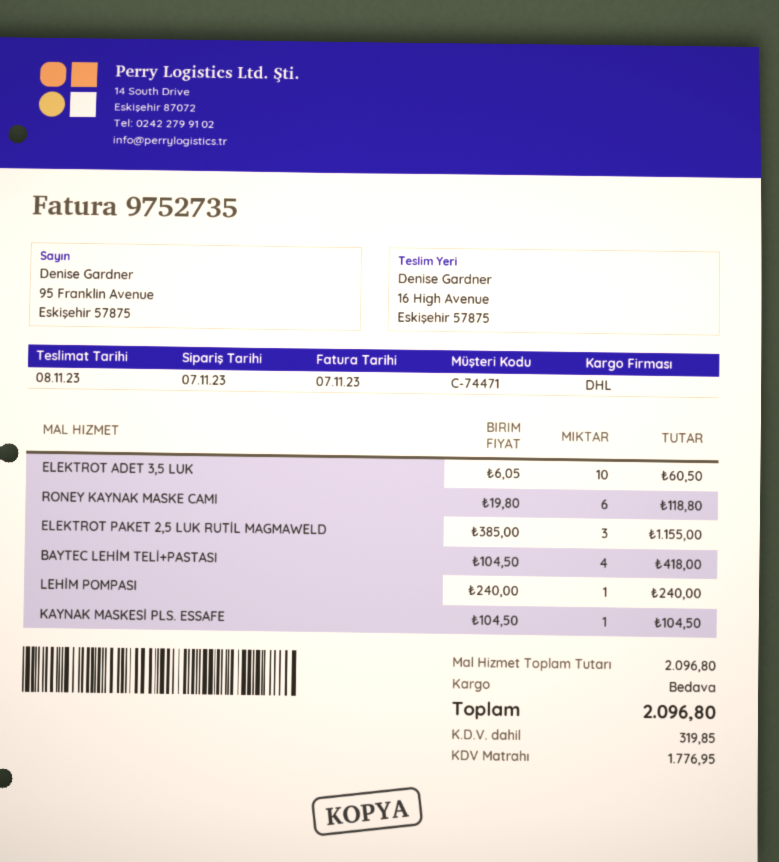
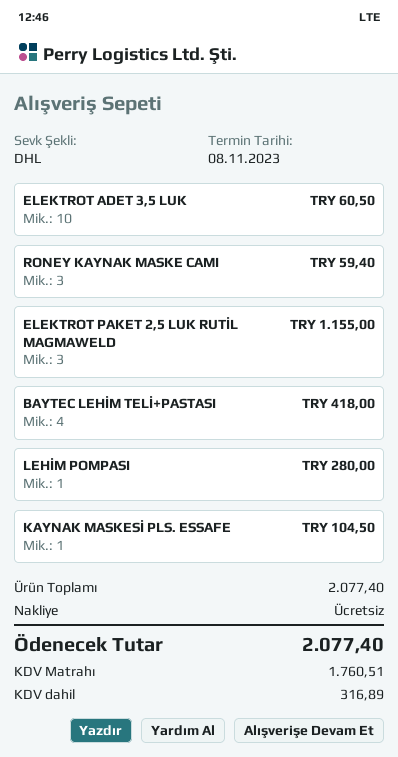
RONEY KAYNAK MASKE CAMI: 6 for 118.80 -> 3 for 59.40
LEHİM POMPASI: 1 for 240.00 -> 1 for 280.00
subtotal: 2096.80 -> 2077.40
net: 1776.95 -> 1760.51
tax: 319.85 -> 316.89
total: 2096.80 -> 2077.40

